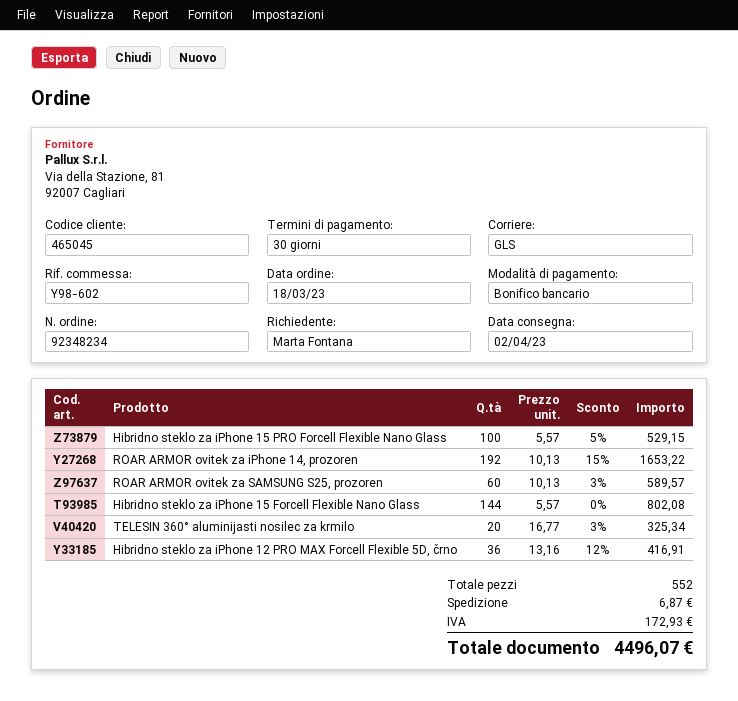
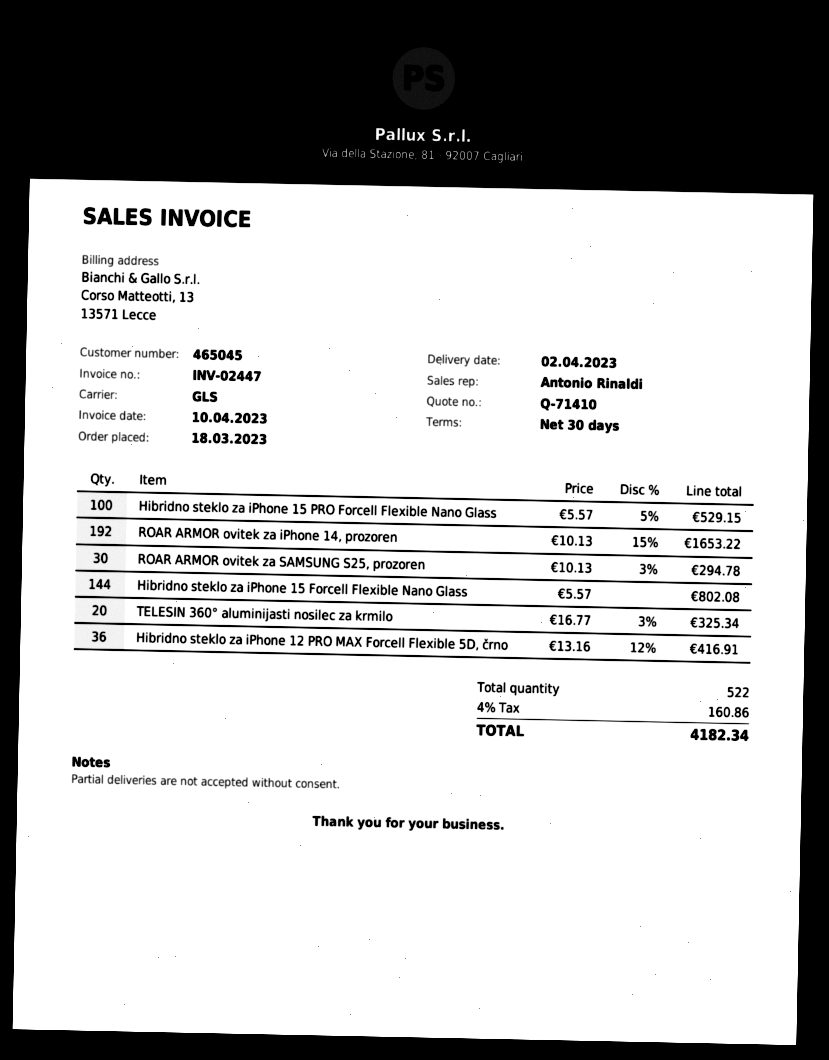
ROAR ARMOR ovitek za SAMSUNG S25, prozoren: 60 x 10.13 - 3% = 589.57 -> 30 x 10.13 - 3% = 294.78
total quantity: 552 -> 522
shipping: 6.87 -> none
tax: 172.93 -> 160.86
total: 4496.07 -> 4182.34

